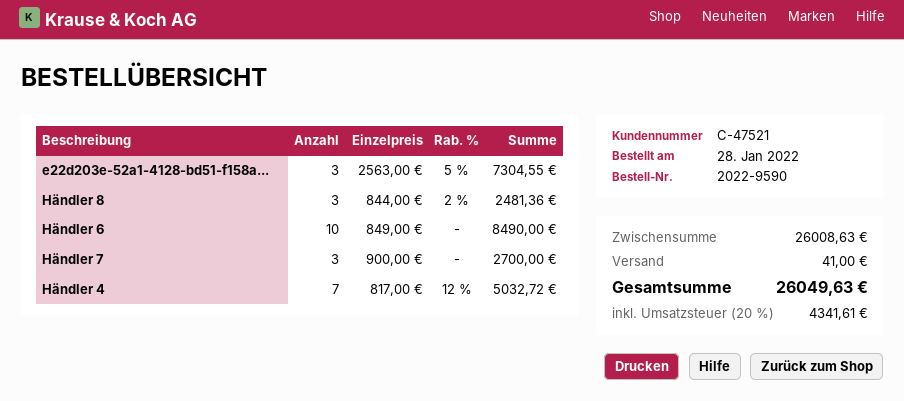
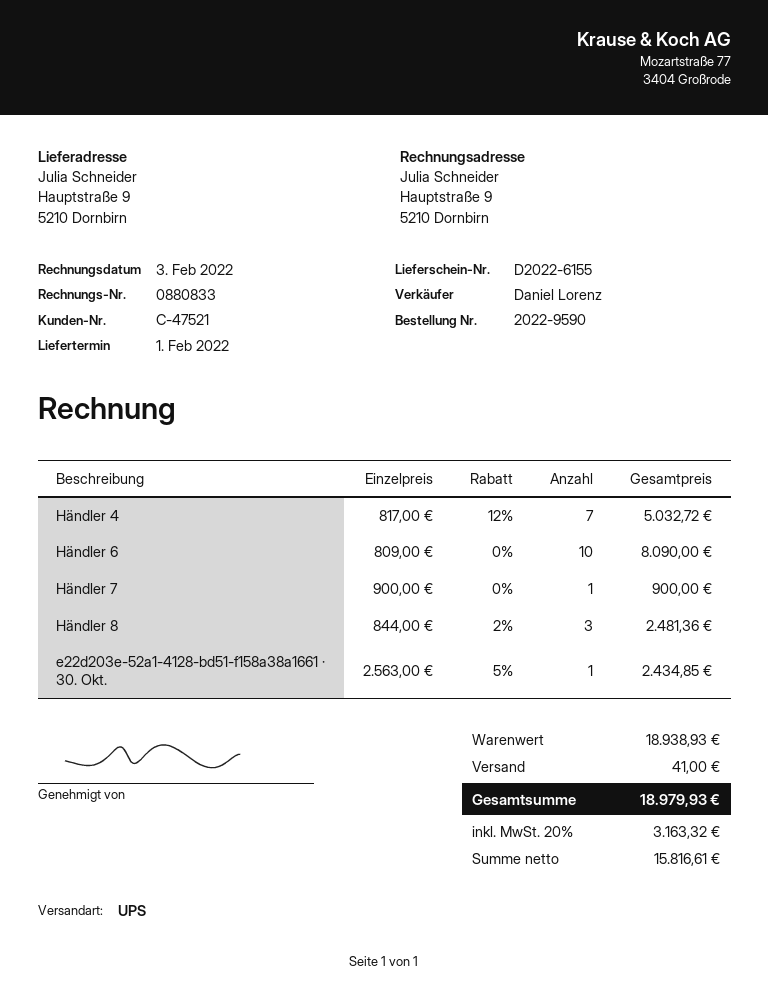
e22d203e-52a1-4128-bd51-f158a...: 3 x 2563.00 - 5% = 7304.55 -> 1 x 2563.00 - 5% = 2434.85
Händler 6: 10 x 849.00 = 8490.00 -> 10 x 809.00 = 8090.00
Händler 7: 3 x 900.00 = 2700.00 -> 1 x 900.00 = 900.00
subtotal: 26008.63 -> 18938.93
tax: 20% = 4341.61 -> 20% = 3163.32
total: 26049.63 -> 18979.93

